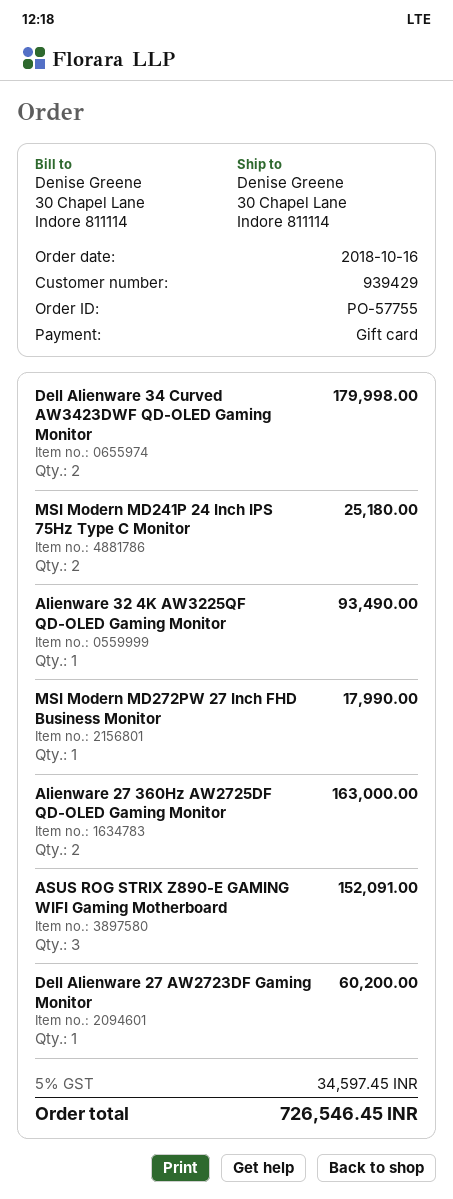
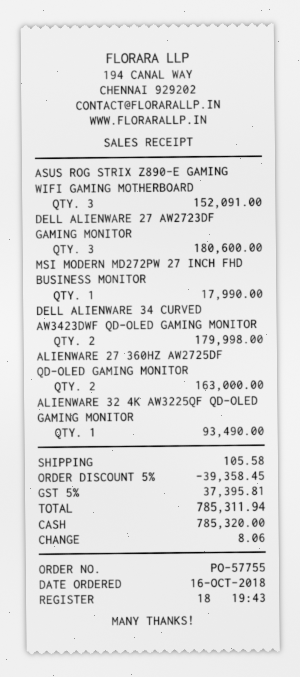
payment method: gift card -> cash
MSI Modern MD241P 24 Inch IPS 75Hz Type C Monitor: 2 for 25180.00 -> none
Dell Alienware 27 AW2723DF Gaming Monitor: 1 for 60200.00 -> 3 for 180600.00
discount: none -> 5% = 39358.45
shipping: none -> 105.58
tax: 5% = 34597.45 -> 5% = 37395.81
total: 726546.45 -> 785311.94

